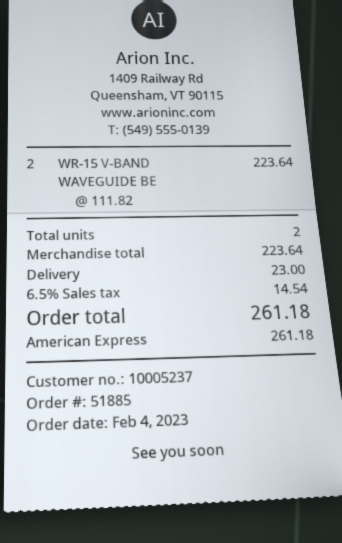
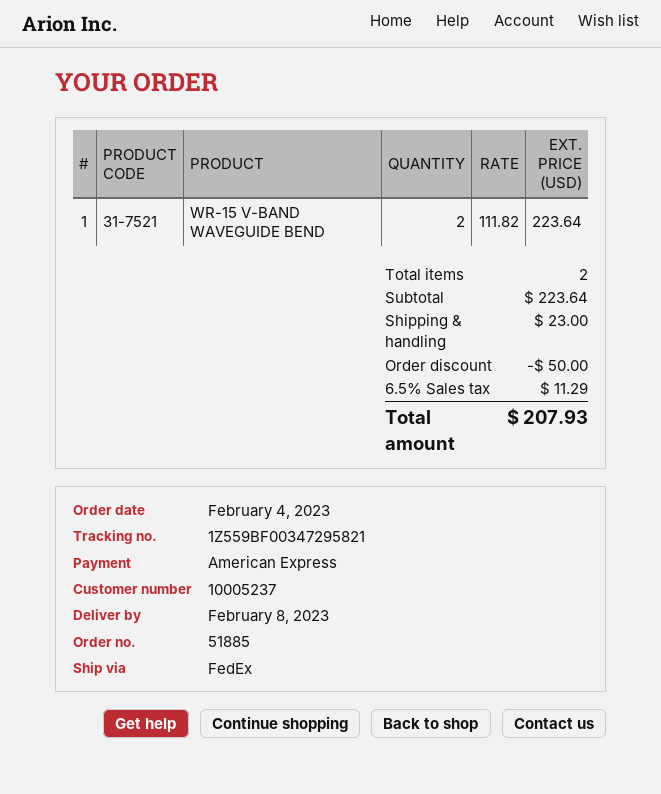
discount: none -> 50.00
tax: 6.5% = 14.54 -> 6.5% = 11.29
total: 261.18 -> 207.93

